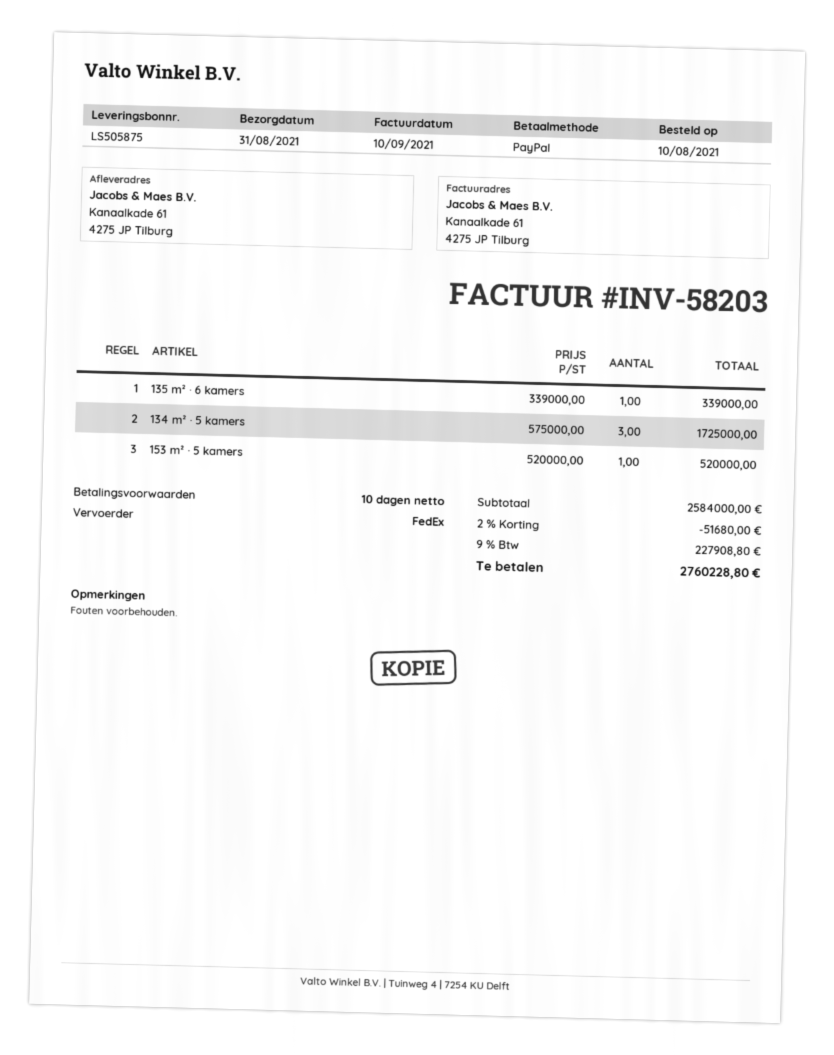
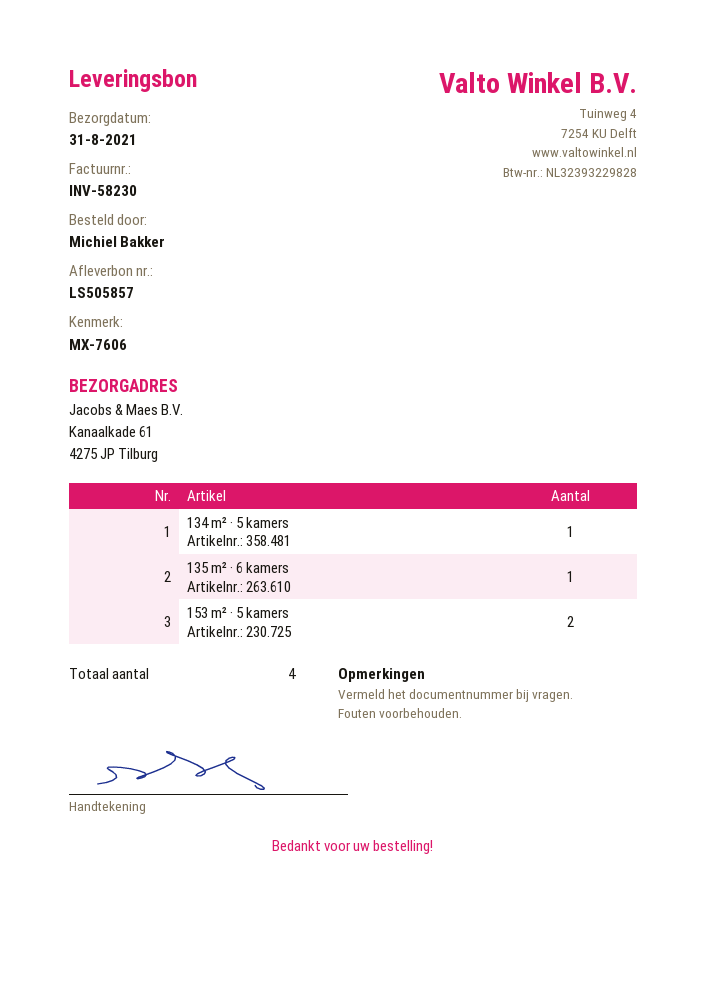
delivery note number: LS505875 -> LS505857
invoice number: INV-58203 -> INV-58230
134 m² · 5 kamers: 3 -> 1
153 m² · 5 kamers: 1 -> 2

